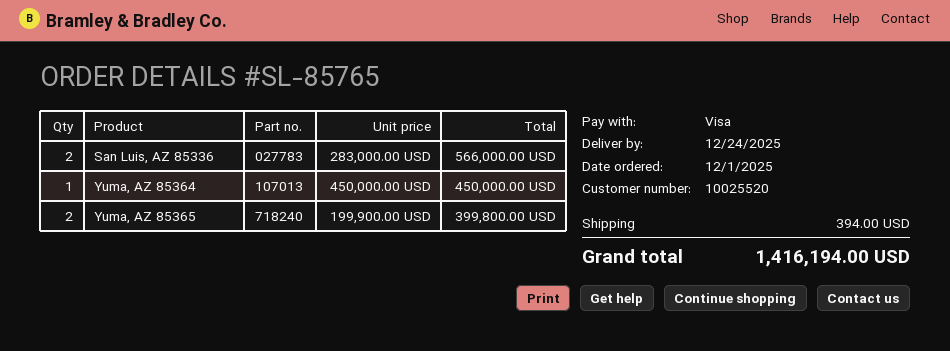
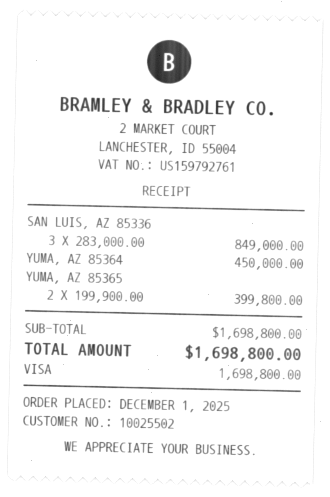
customer number: 10025520 -> 10025502
San Luis, AZ 85336: 2 x 283000.00 = 566000.00 -> 3 x 283000.00 = 849000.00
shipping: 394.00 -> none
total: 1416194.00 -> 1698800.00

